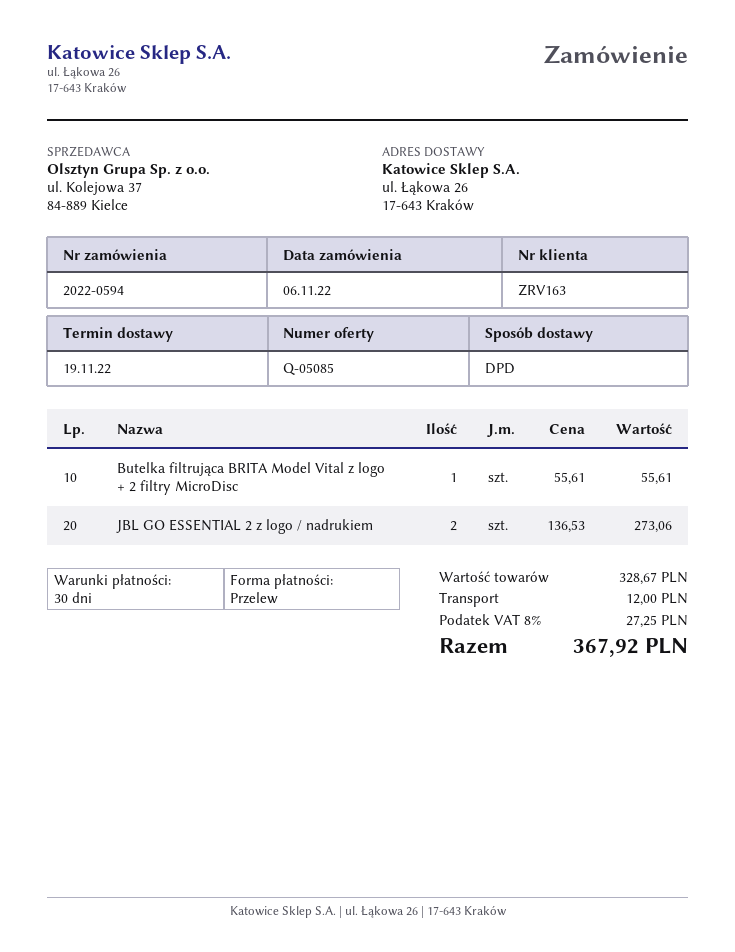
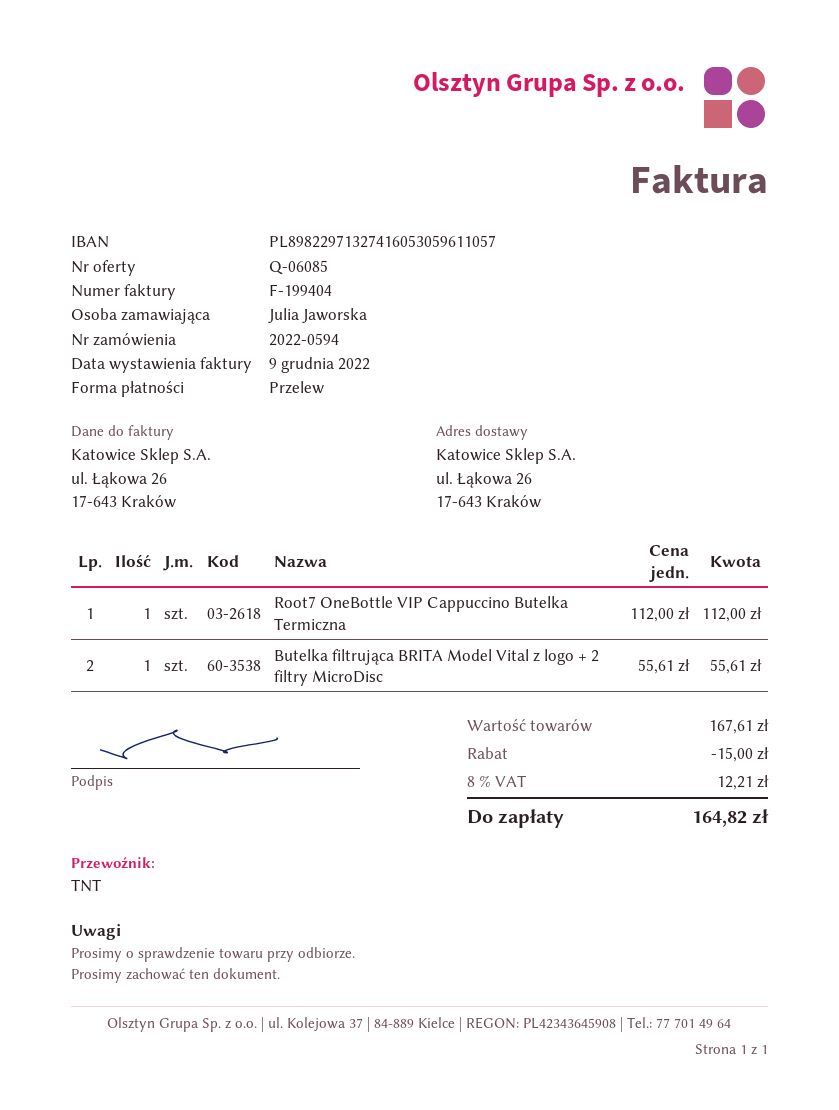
quote number: Q-05085 -> Q-06085
shipping method: DPD -> TNT
JBL GO ESSENTIAL 2 z logo / nadrukiem: 2 x 136.53 = 273.06 -> none
Root7 OneBottle VIP Cappuccino Butelka Termiczna: none -> 1 x 112.00 = 112.00
subtotal: 328.67 -> 167.61
discount: none -> 15.00
shipping: 12.00 -> none
tax: 8% = 27.25 -> 8% = 12.21
total: 367.92 -> 164.82

